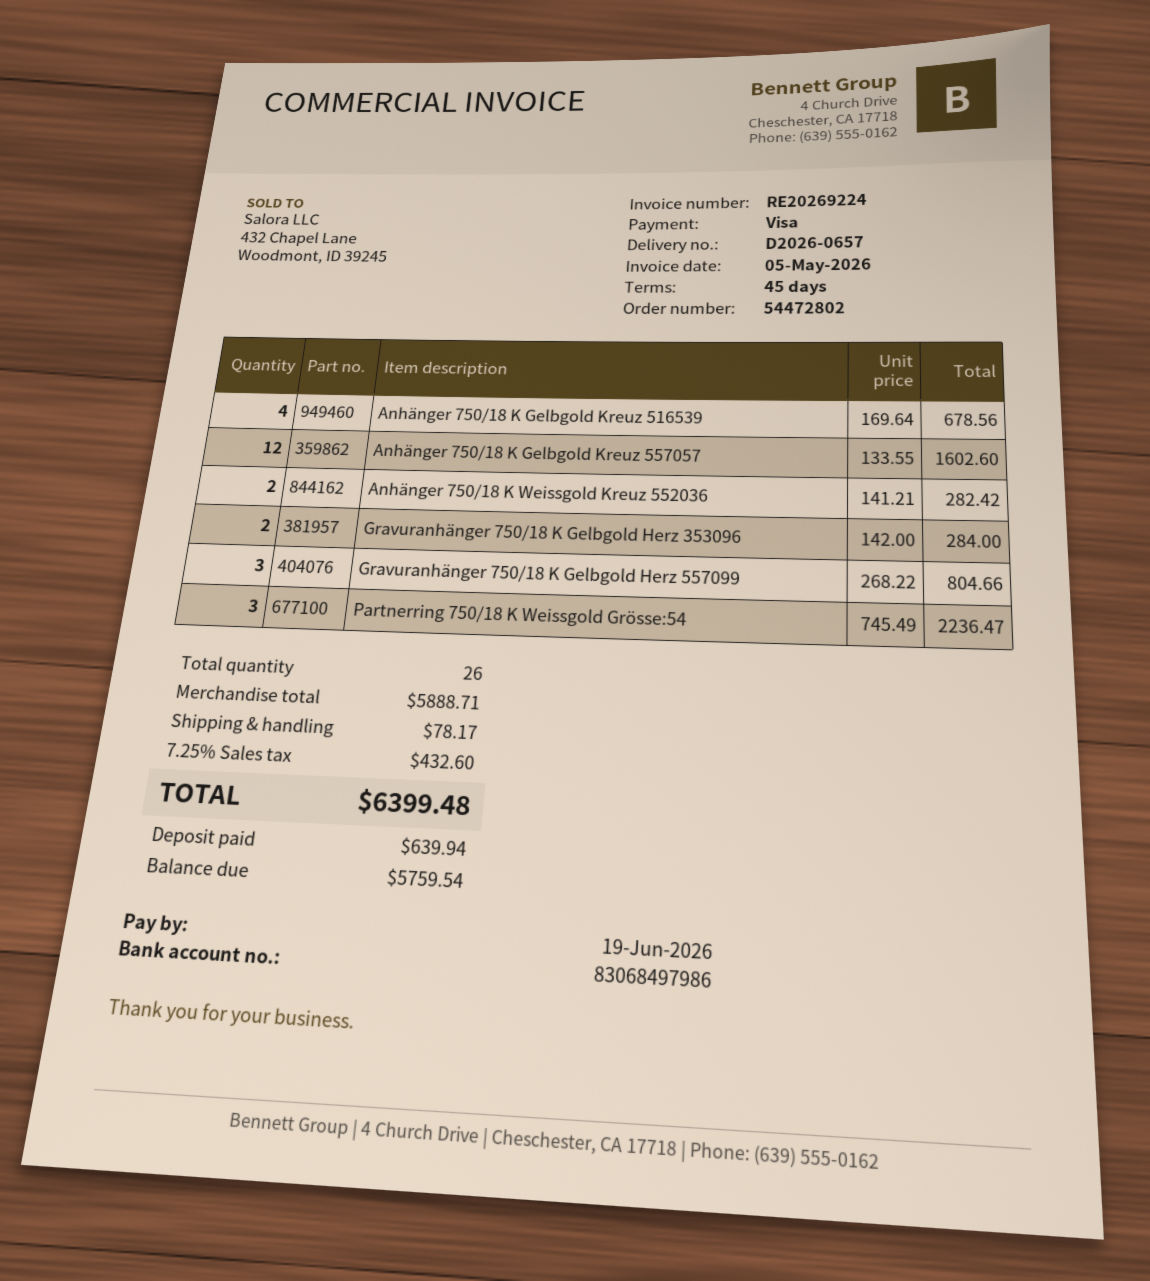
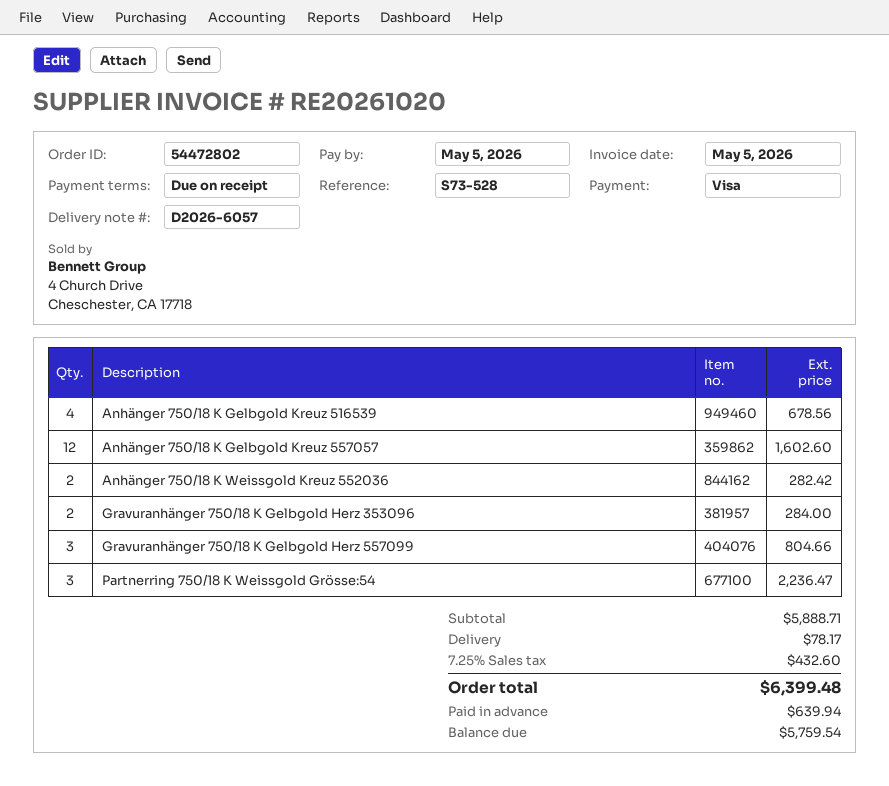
delivery note number: D2026-0657 -> D2026-6057
invoice number: RE20269224 -> RE20261020
payment terms: 45 days -> on receipt
due date: 2026-06-19 -> 2026-05-05

